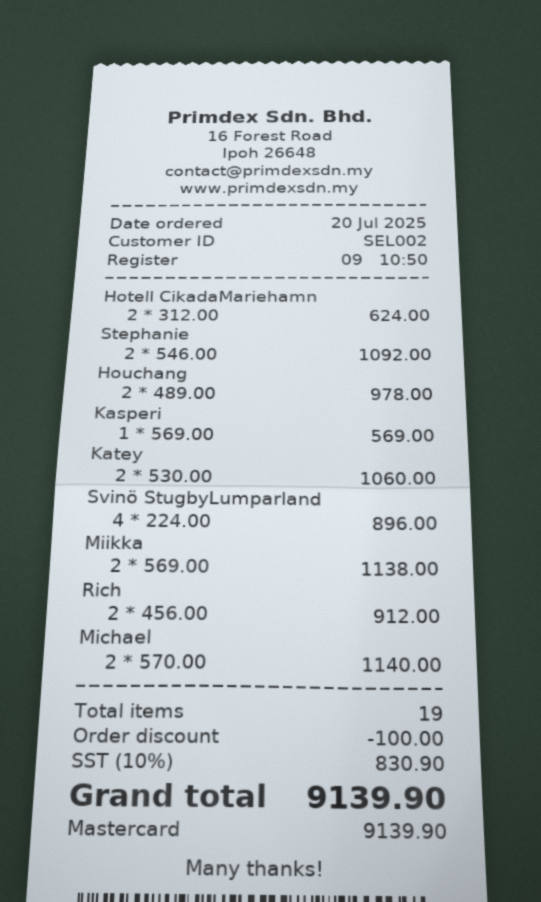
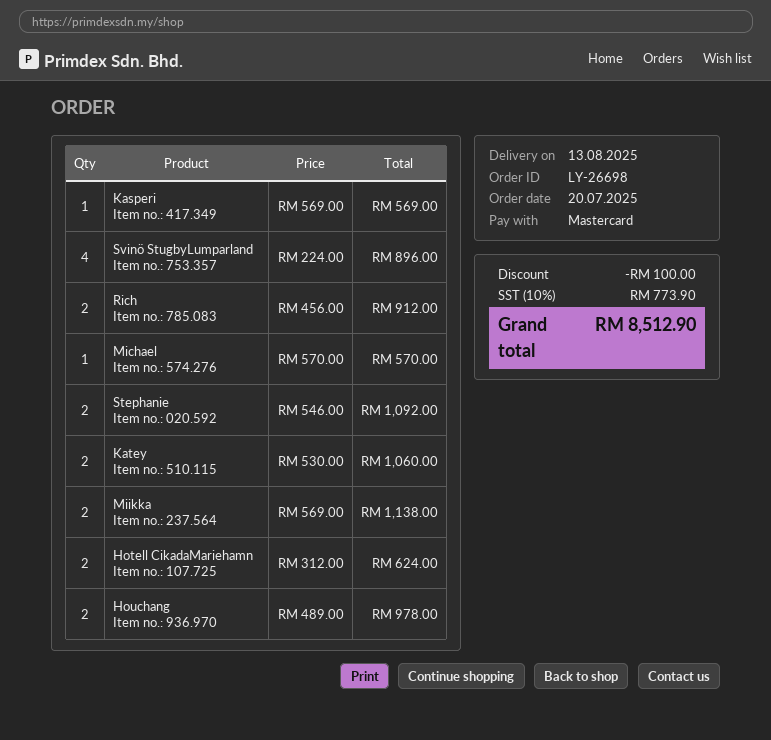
Michael: 2 x 570.00 = 1140.00 -> 1 x 570.00 = 570.00
tax: 10% = 830.90 -> 10% = 773.90
total: 9139.90 -> 8512.90

